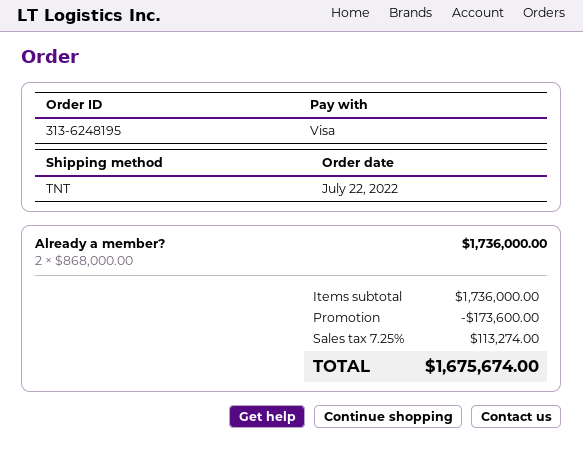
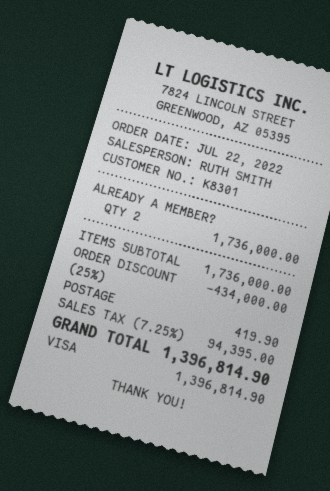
discount: 173600.00 -> 434000.00
shipping: none -> 419.90
tax: 7.25% = 113274.00 -> 7.25% = 94395.00
total: 1675674.00 -> 1396814.90

